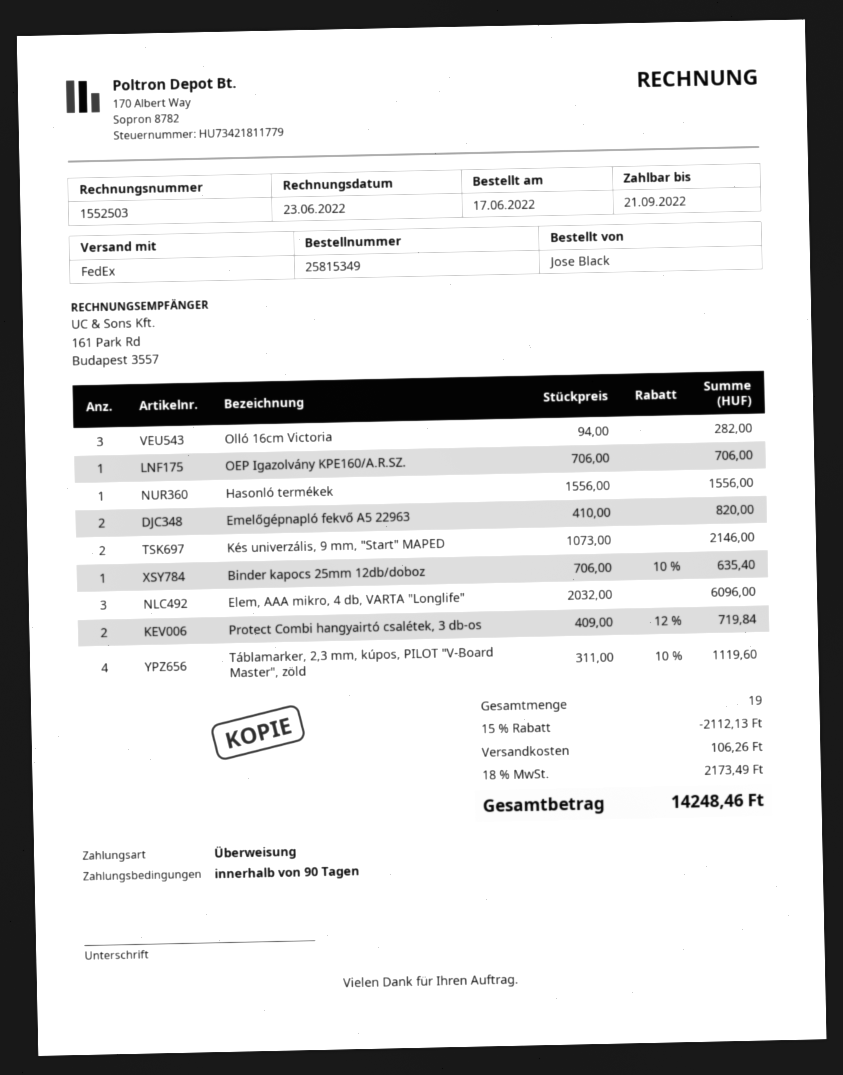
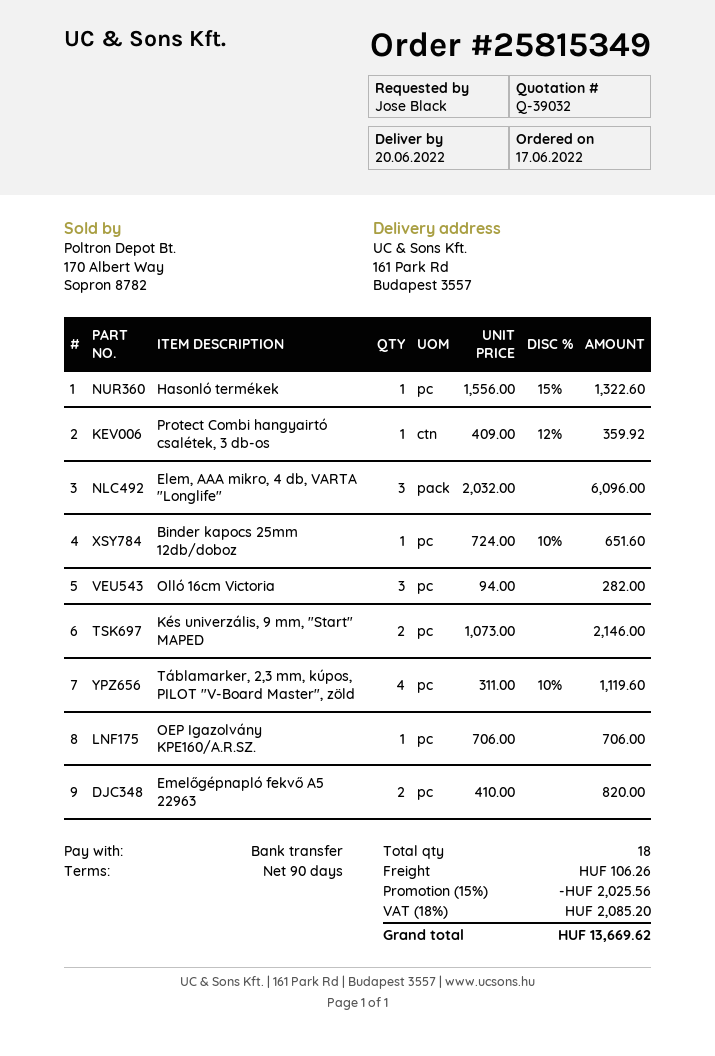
Hasonló termékek: 1 x 1556.00 = 1556.00 -> 1 x 1556.00 - 15% = 1322.60
Binder kapocs 25mm 12db/doboz: 1 x 706.00 - 10% = 635.40 -> 1 x 724.00 - 10% = 651.60
Protect Combi hangyairtó csalétek, 3 db-os: 2 x 409.00 - 12% = 719.84 -> 1 x 409.00 - 12% = 359.92
total quantity: 19 -> 18
discount: 15% = 2112.13 -> 15% = 2025.56
tax: 18% = 2173.49 -> 18% = 2085.20
total: 14248.46 -> 13669.62

